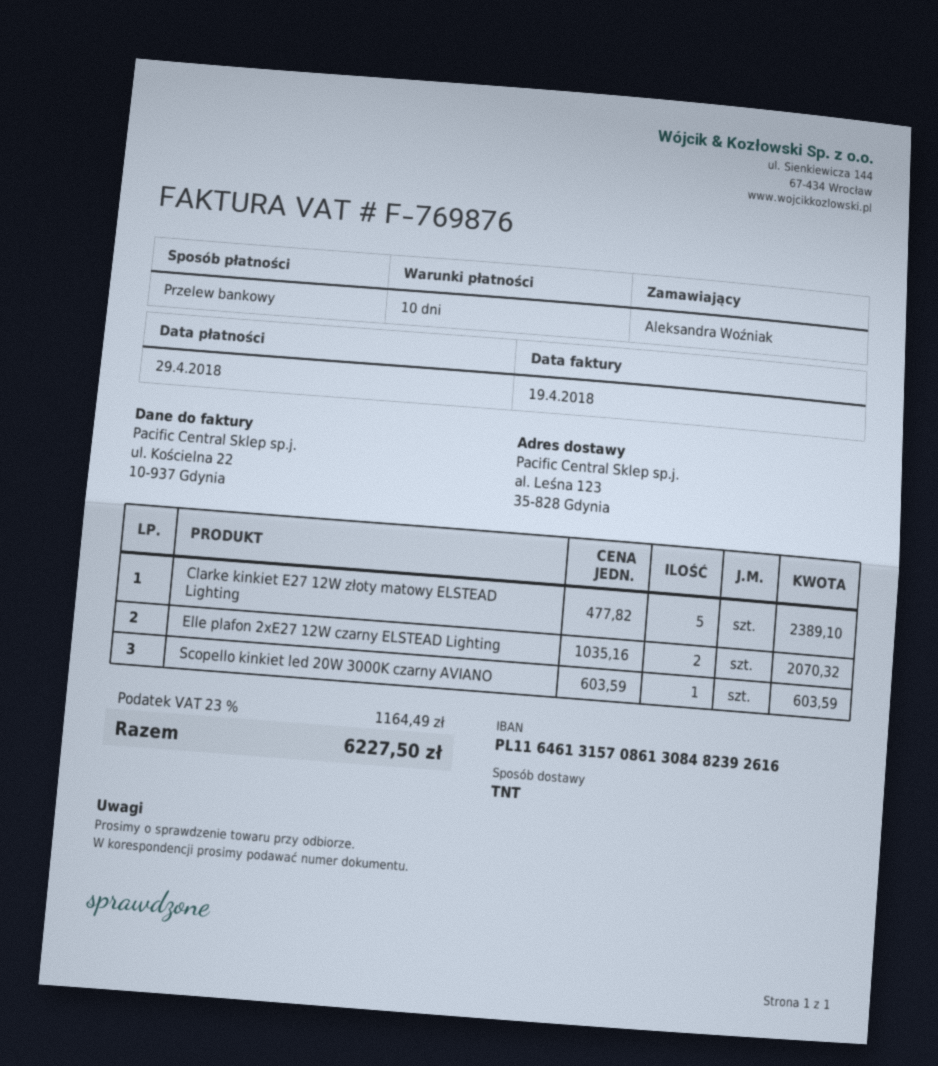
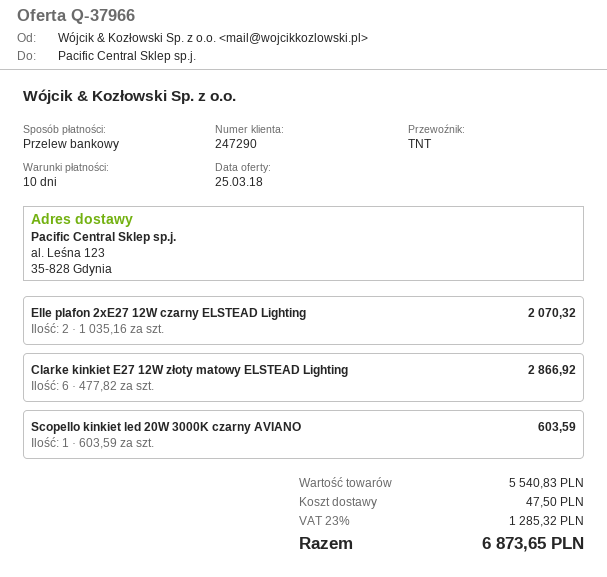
Clarke kinkiet E27 12W złoty matowy ELSTEAD Lighting: 5 x 477.82 = 2389.10 -> 6 x 477.82 = 2866.92
shipping: none -> 47.50
tax: 23% = 1164.49 -> 23% = 1285.32
total: 6227.50 -> 6873.65

